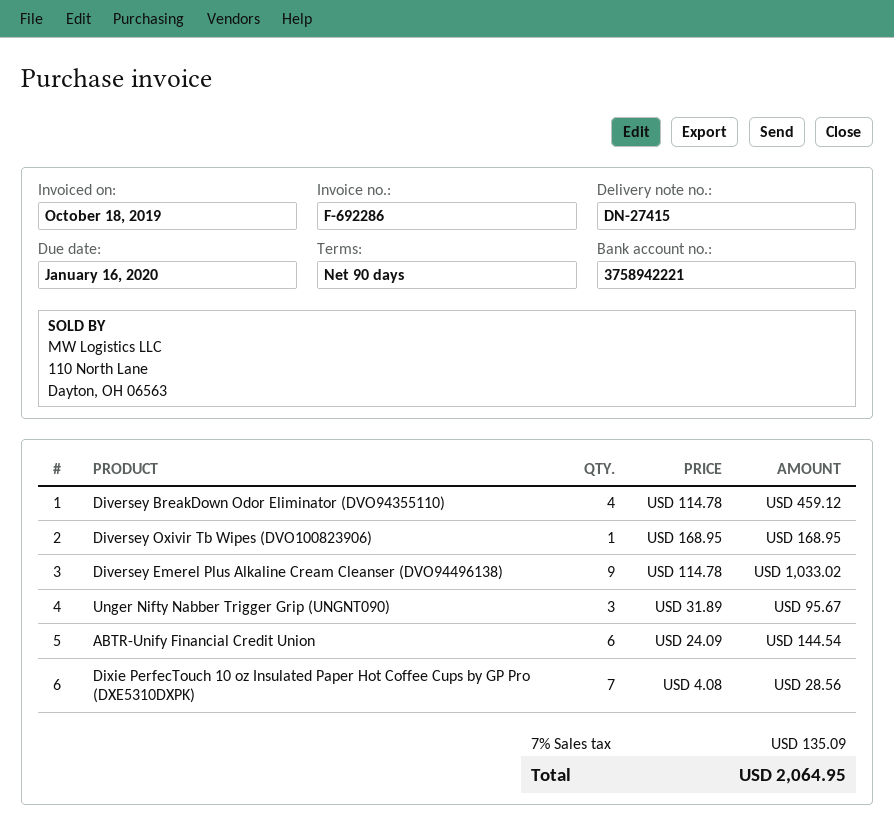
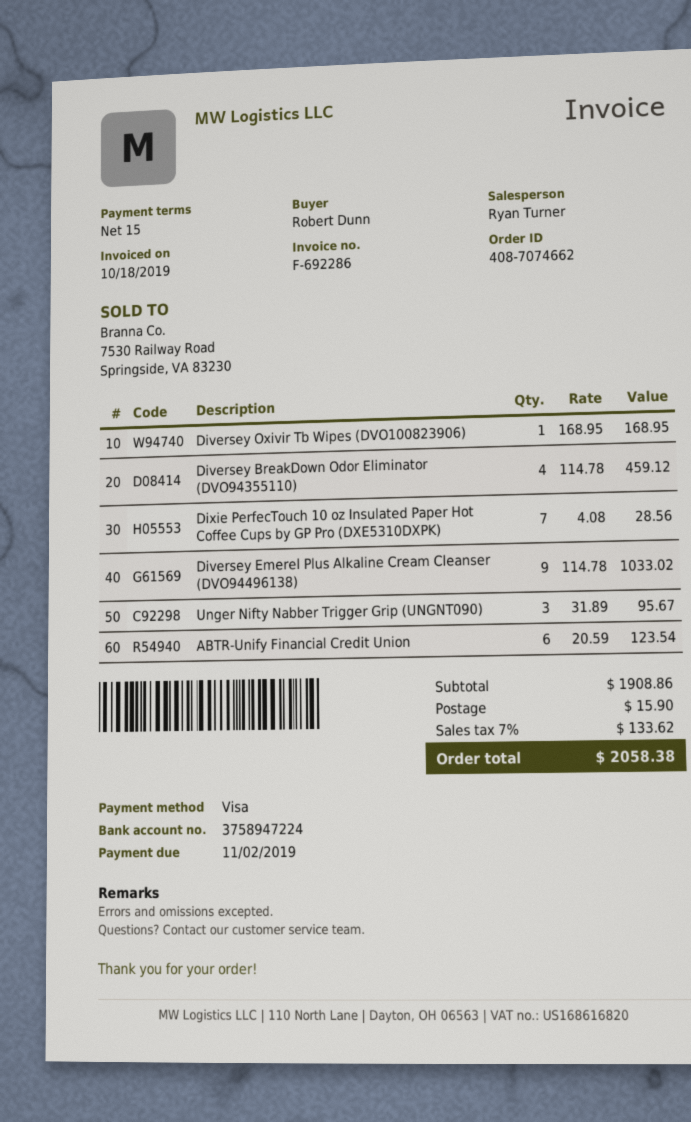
payment terms: 90 days -> 15 days
due date: 2020-01-16 -> 2019-11-02
bank account: 3758942221 -> 3758947224
ABTR-Unify Financial Credit Union: 6 x 24.09 = 144.54 -> 6 x 20.59 = 123.54
shipping: none -> 15.90
tax: 7% = 135.09 -> 7% = 133.62
total: 2064.95 -> 2058.38

